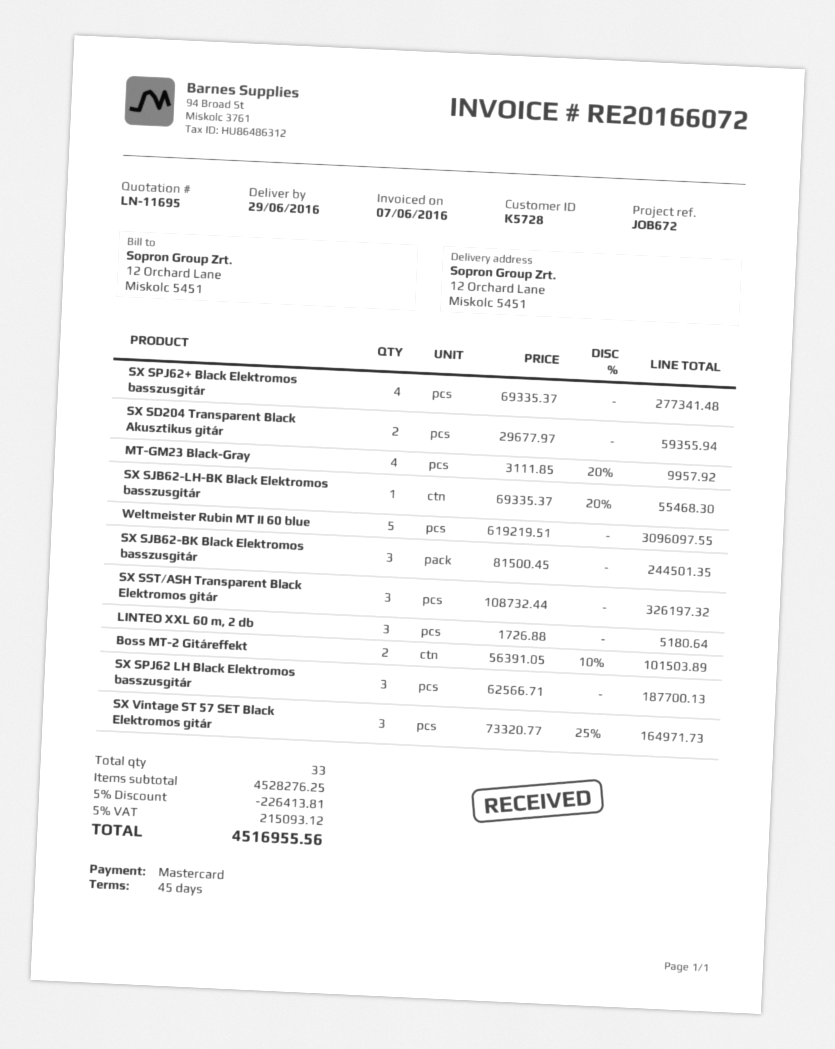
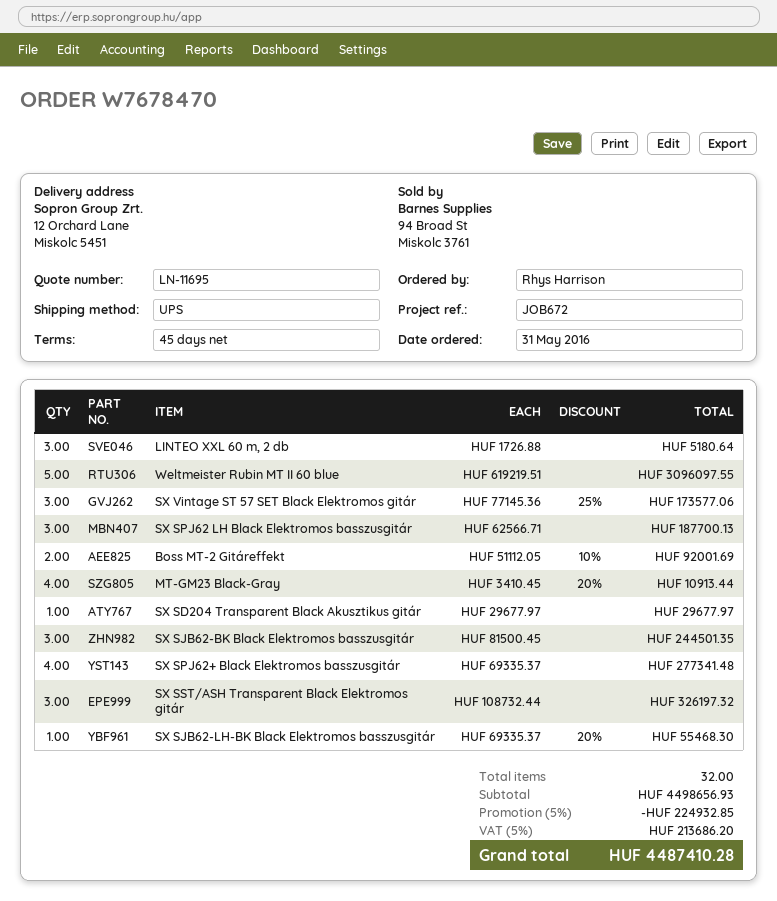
SX SD204 Transparent Black Akusztikus gitár: 2 x 29677.97 = 59355.94 -> 1 x 29677.97 = 29677.97
MT-GM23 Black-Gray: 4 x 3111.85 - 20% = 9957.92 -> 4 x 3410.45 - 20% = 10913.44
Boss MT-2 Gitáreffekt: 2 x 56391.05 - 10% = 101503.89 -> 2 x 51112.05 - 10% = 92001.69
SX Vintage ST 57 SET Black Elektromos gitár: 3 x 73320.77 - 25% = 164971.73 -> 3 x 77145.36 - 25% = 173577.06
total quantity: 33 -> 32
subtotal: 4528276.25 -> 4498656.93
discount: 5% = 226413.81 -> 5% = 224932.85
tax: 5% = 215093.12 -> 5% = 213686.20
total: 4516955.56 -> 4487410.28

